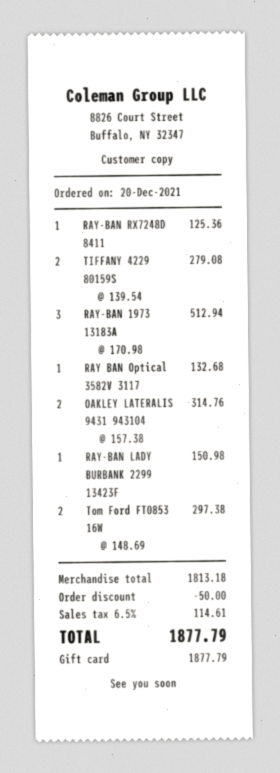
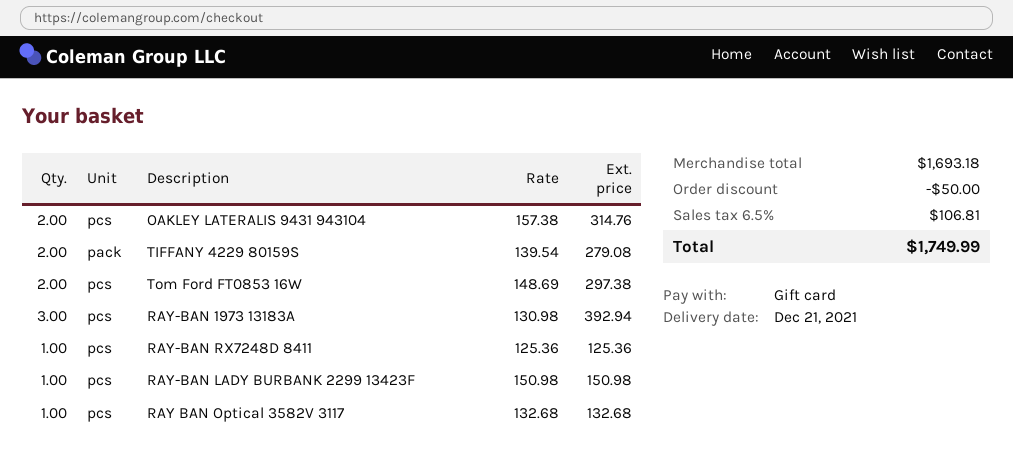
RAY-BAN 1973 13183A: 3 x 170.98 = 512.94 -> 3 x 130.98 = 392.94
subtotal: 1813.18 -> 1693.18
tax: 6.5% = 114.61 -> 6.5% = 106.81
total: 1877.79 -> 1749.99

